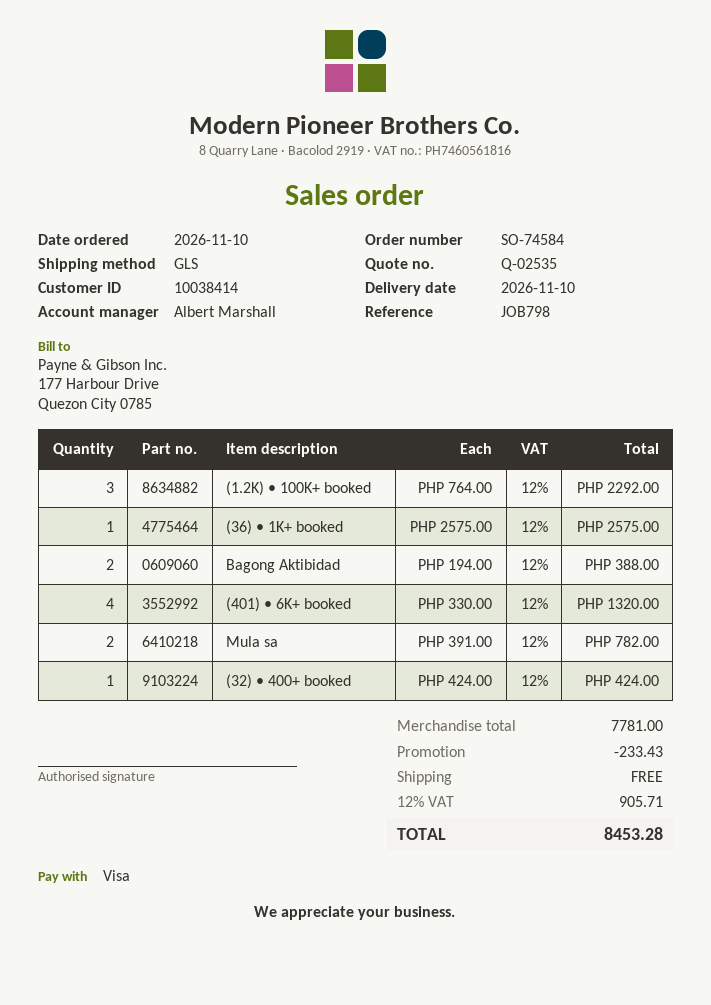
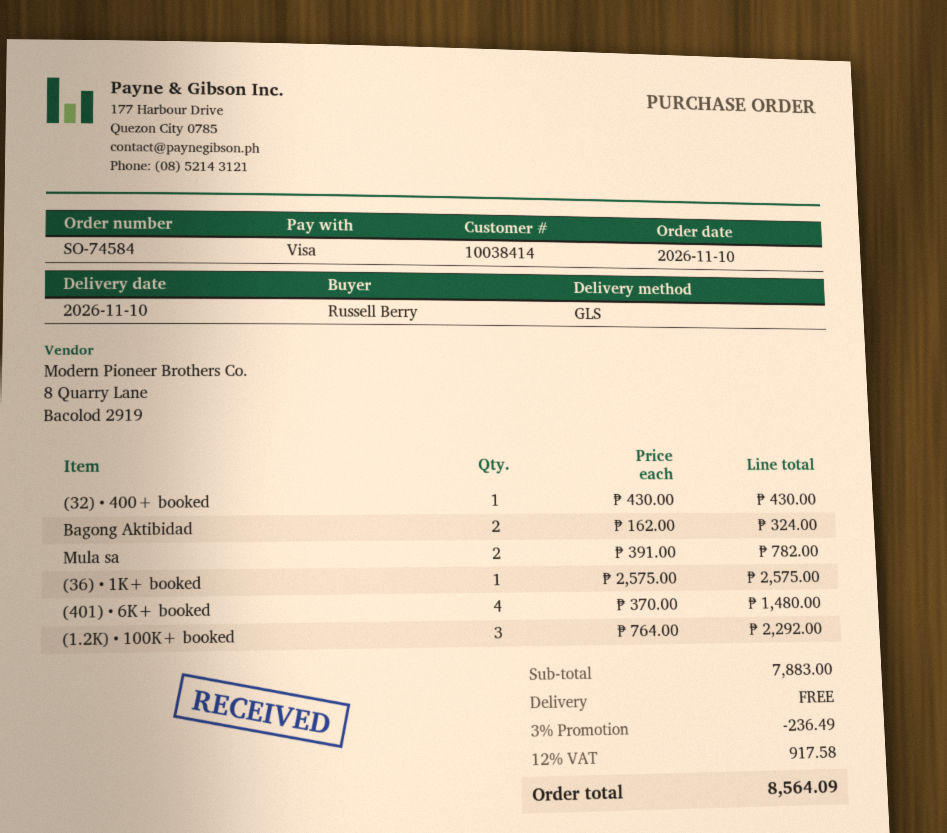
Bagong Aktibidad: 2 x 194.00 = 388.00 -> 2 x 162.00 = 324.00
(401) • 6K+ booked: 4 x 330.00 = 1320.00 -> 4 x 370.00 = 1480.00
(32) • 400+ booked: 1 x 424.00 = 424.00 -> 1 x 430.00 = 430.00
subtotal: 7781.00 -> 7883.00
discount: 233.43 -> 236.49
tax: 12% = 905.71 -> 12% = 917.58
total: 8453.28 -> 8564.09

